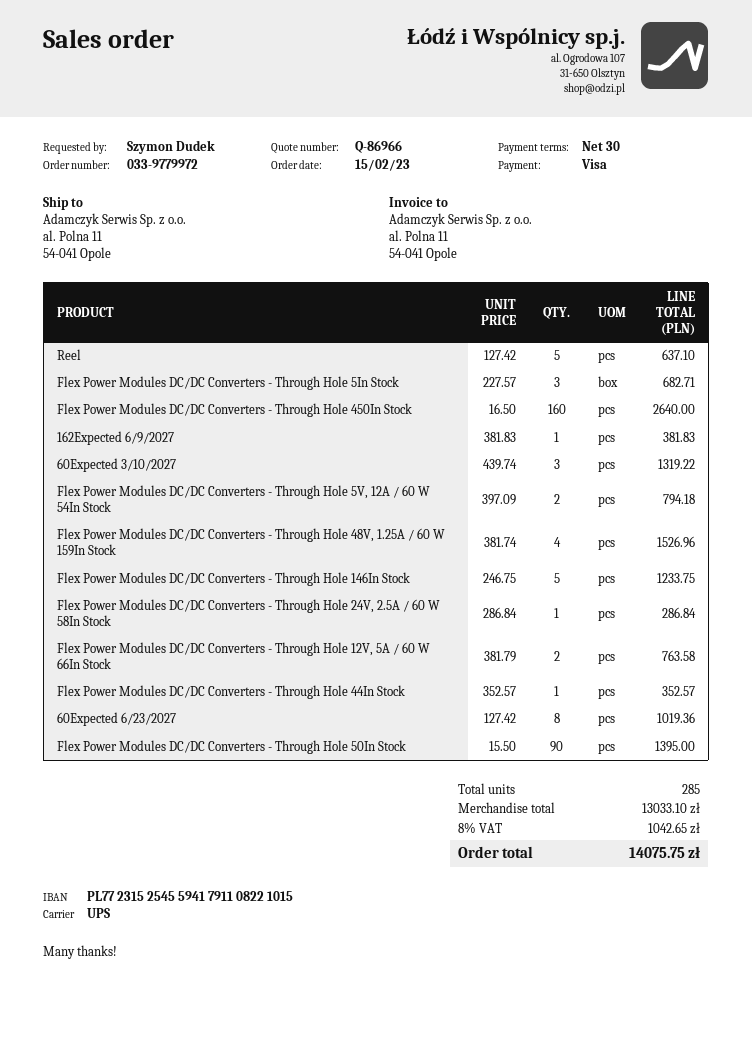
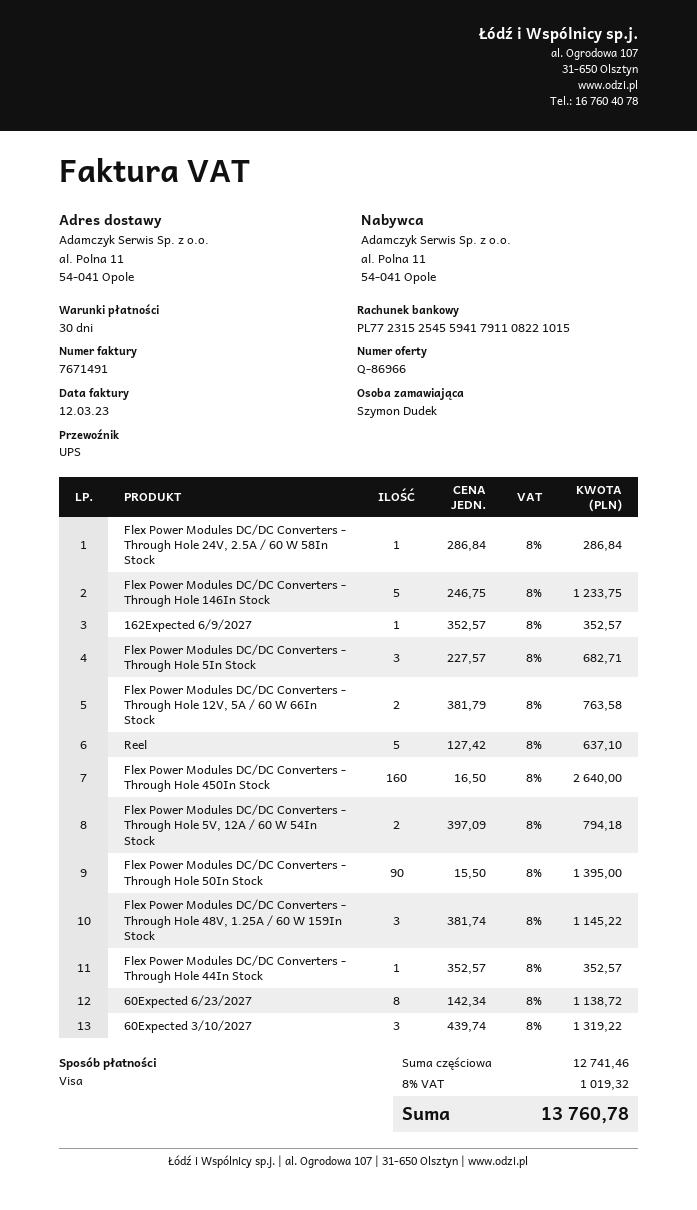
162Expected 6/9/2027: 1 x 381.83 = 381.83 -> 1 x 352.57 = 352.57
Flex Power Modules DC/DC Converters - Through Hole 48V, 1.25A / 60 W 159In Stock: 4 x 381.74 = 1526.96 -> 3 x 381.74 = 1145.22
60Expected 6/23/2027: 8 x 127.42 = 1019.36 -> 8 x 142.34 = 1138.72
subtotal: 13033.10 -> 12741.46
tax: 8% = 1042.65 -> 8% = 1019.32
total: 14075.75 -> 13760.78

